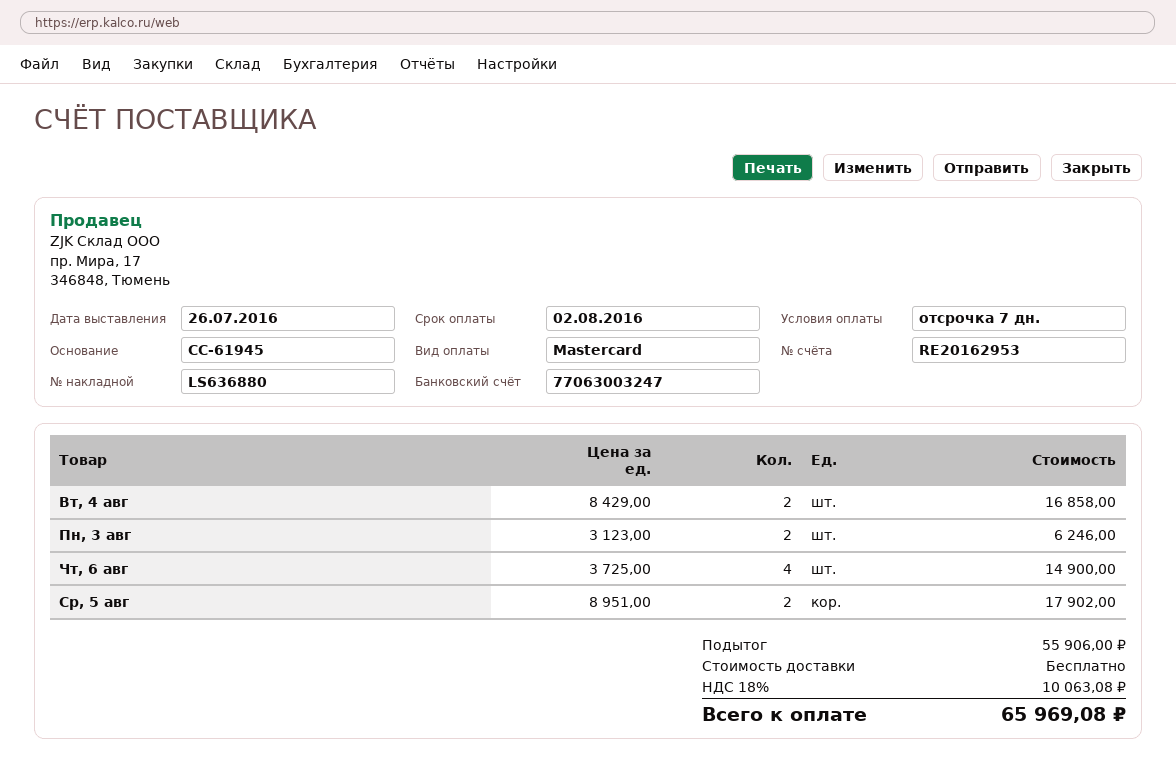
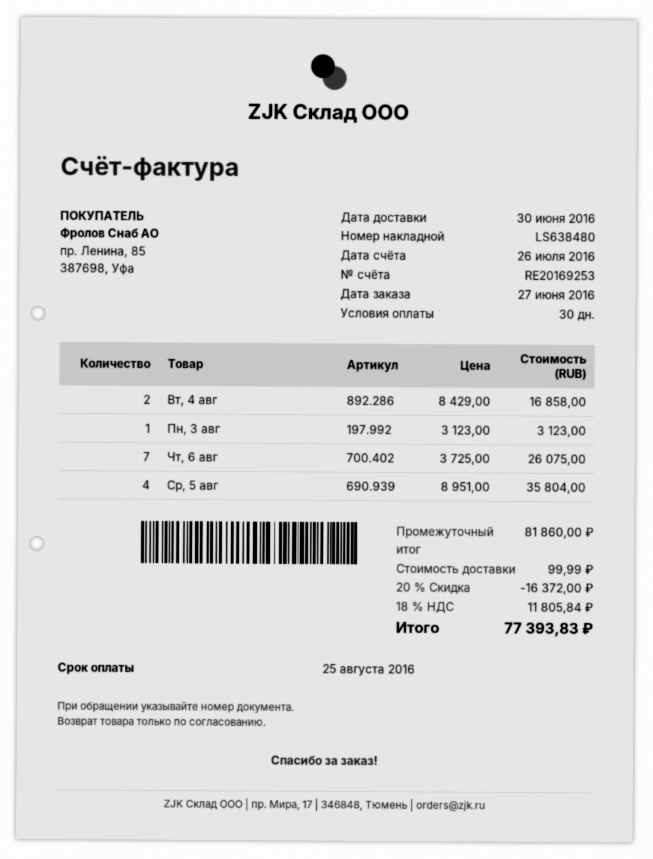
delivery note number: LS636880 -> LS638480
invoice number: RE20162953 -> RE20169253
payment terms: 7 days -> 30 days
due date: 2016-08-02 -> 2016-08-25
Пн, 3 авг: 2 x 3123.00 = 6246.00 -> 1 x 3123.00 = 3123.00
Чт, 6 авг: 4 x 3725.00 = 14900.00 -> 7 x 3725.00 = 26075.00
Ср, 5 авг: 2 x 8951.00 = 17902.00 -> 4 x 8951.00 = 35804.00
subtotal: 55906.00 -> 81860.00
discount: none -> 20% = 16372.00
shipping: 0.00 -> 99.99
tax: 18% = 10063.08 -> 18% = 11805.84
total: 65969.08 -> 77393.83

